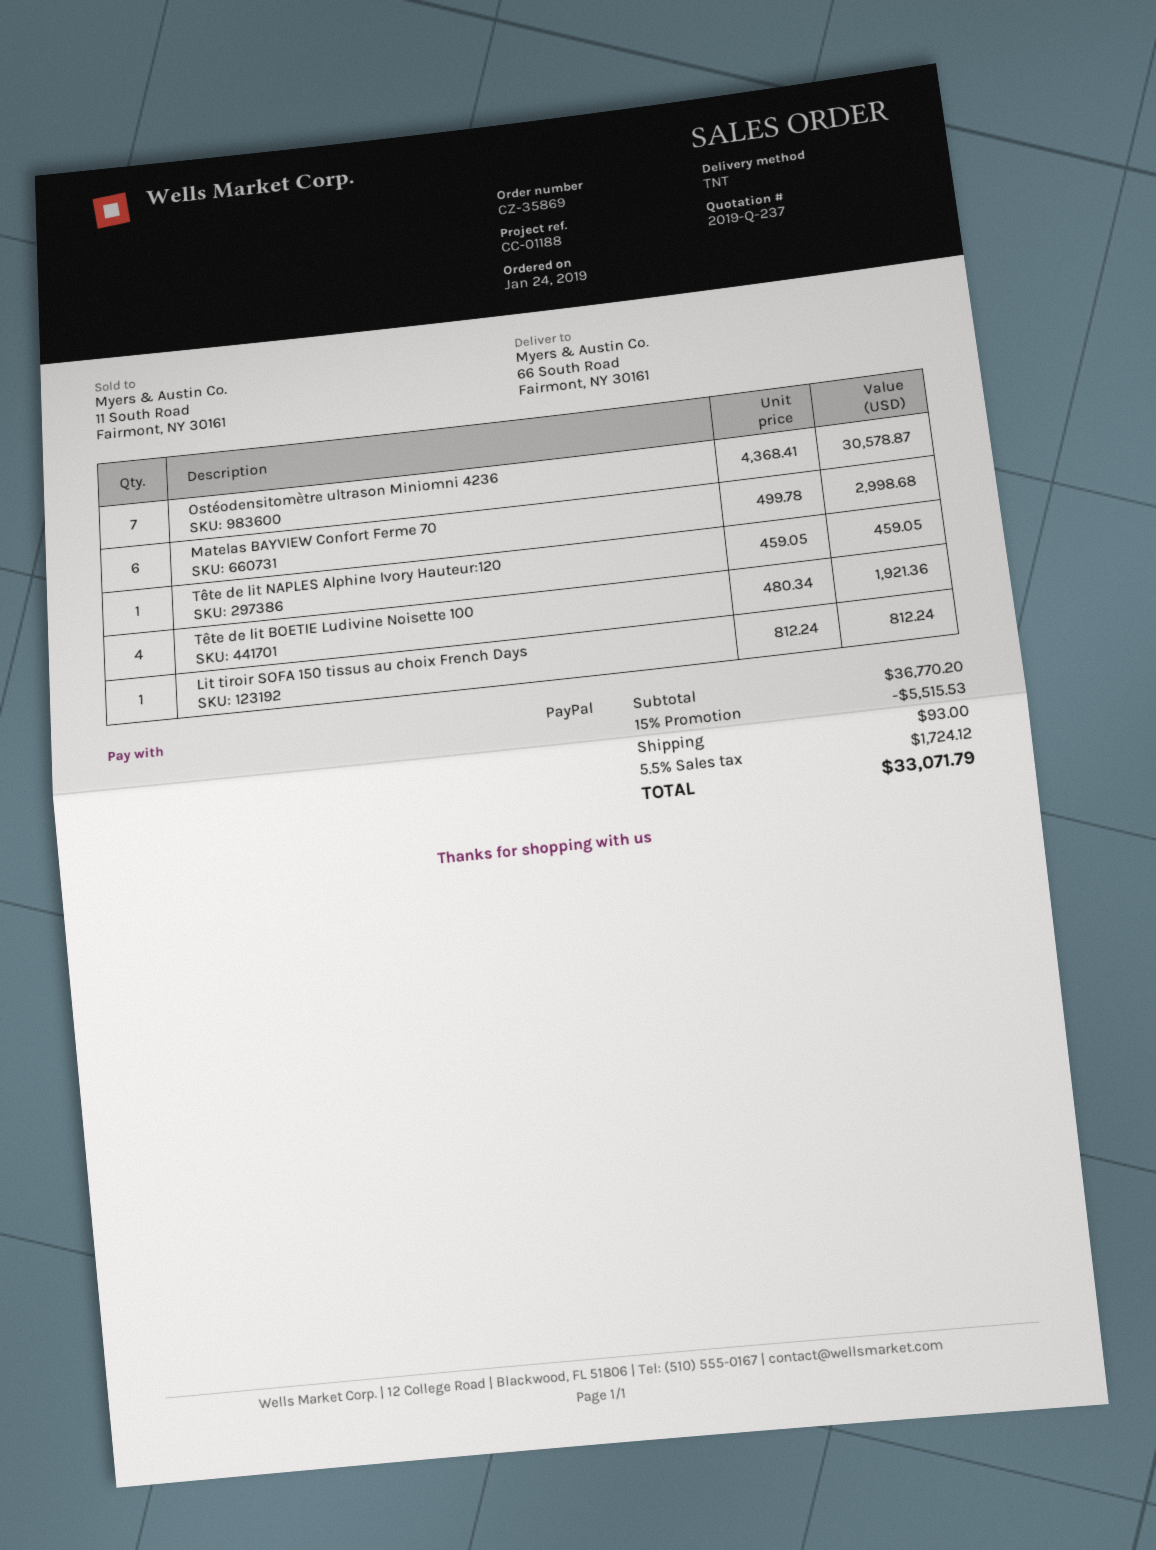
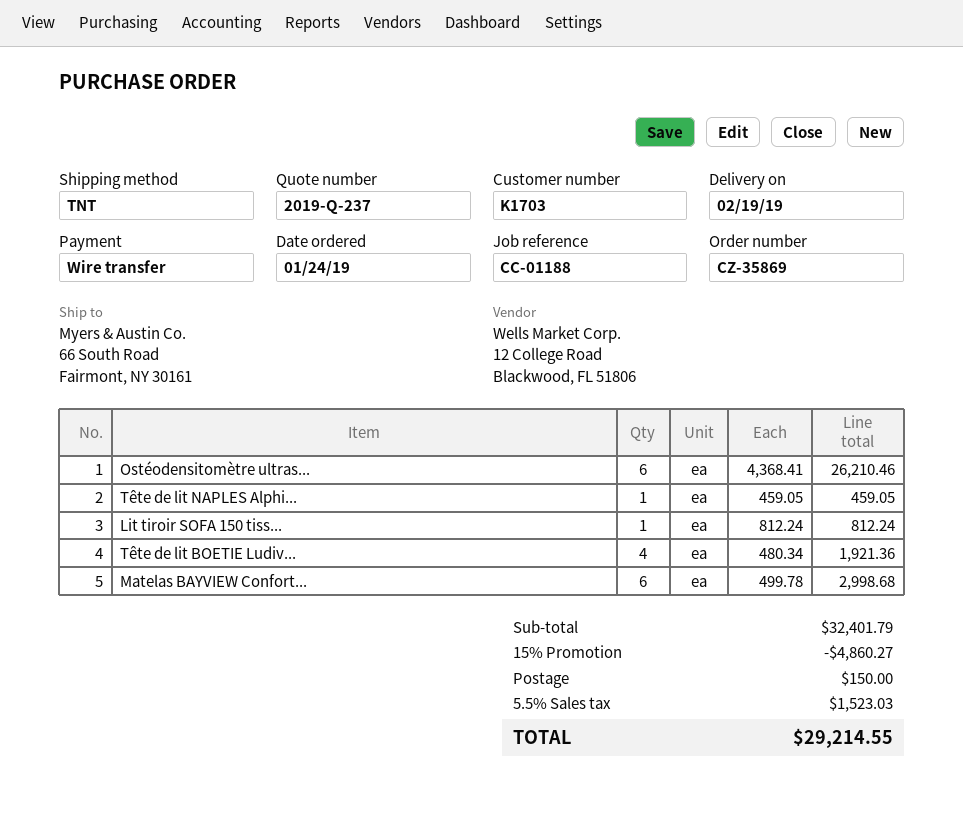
payment method: PayPal -> bank transfer
Ostéodensitomètre ultrason Miniomni 4236: 7 x 4368.41 = 30578.87 -> 6 x 4368.41 = 26210.46
subtotal: 36770.20 -> 32401.79
discount: 15% = 5515.53 -> 15% = 4860.27
shipping: 93.00 -> 150.00
tax: 5.5% = 1724.12 -> 5.5% = 1523.03
total: 33071.79 -> 29214.55

